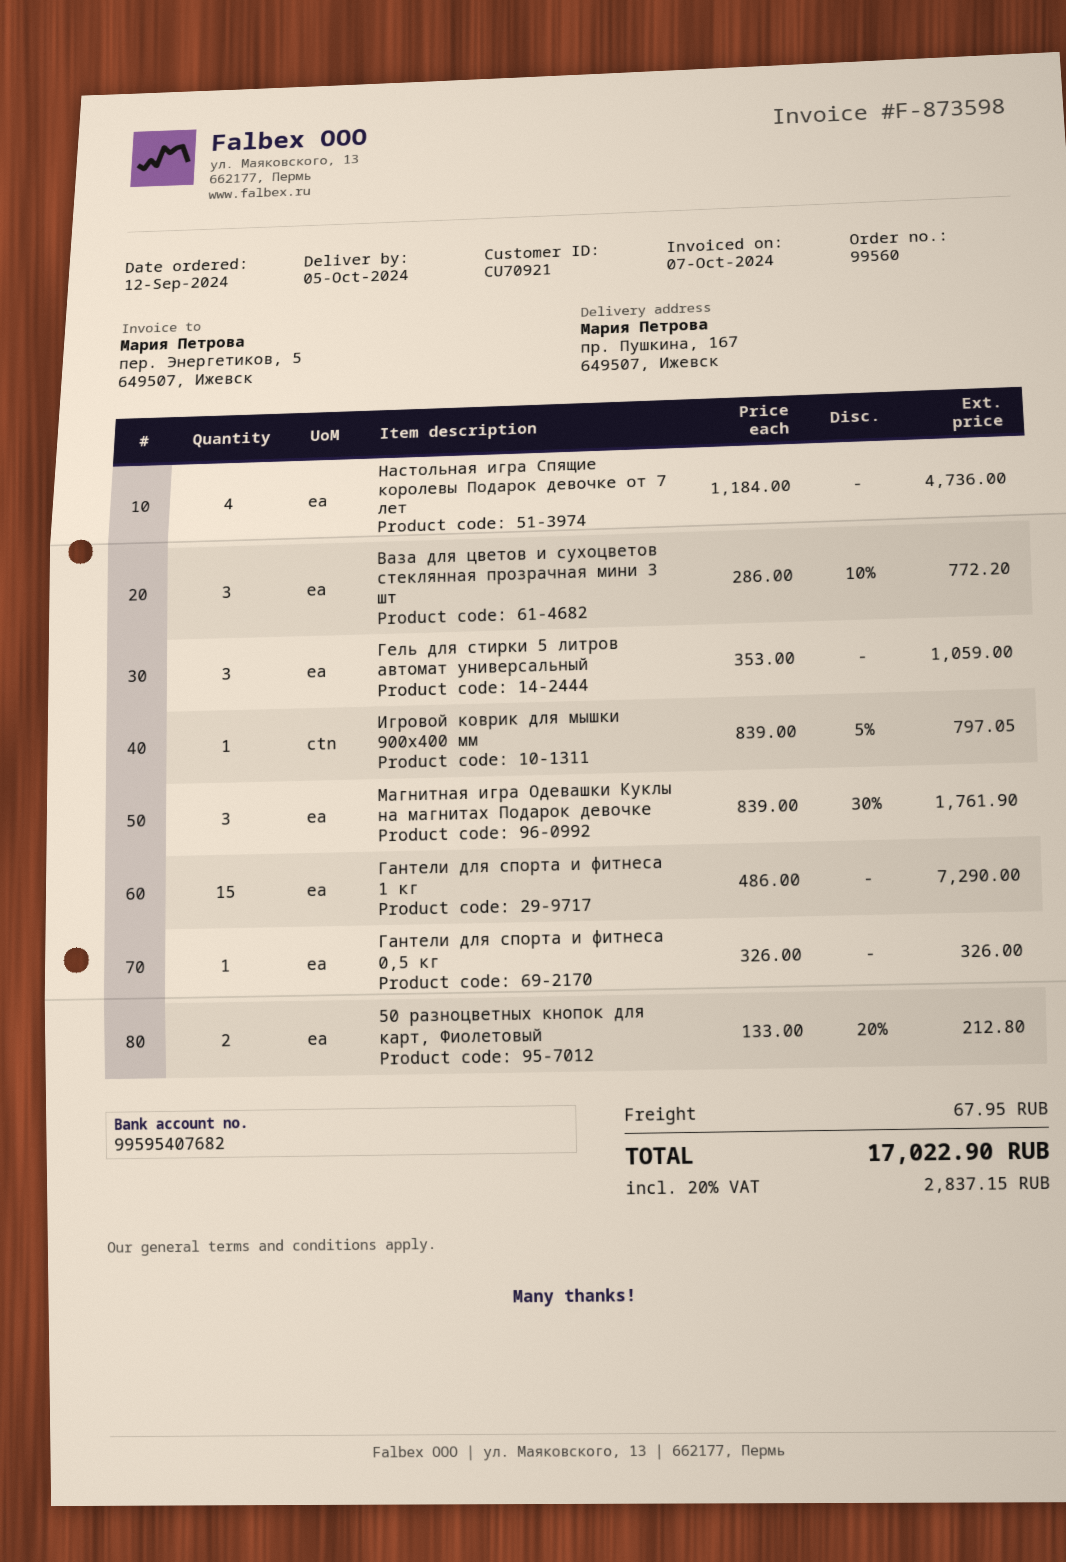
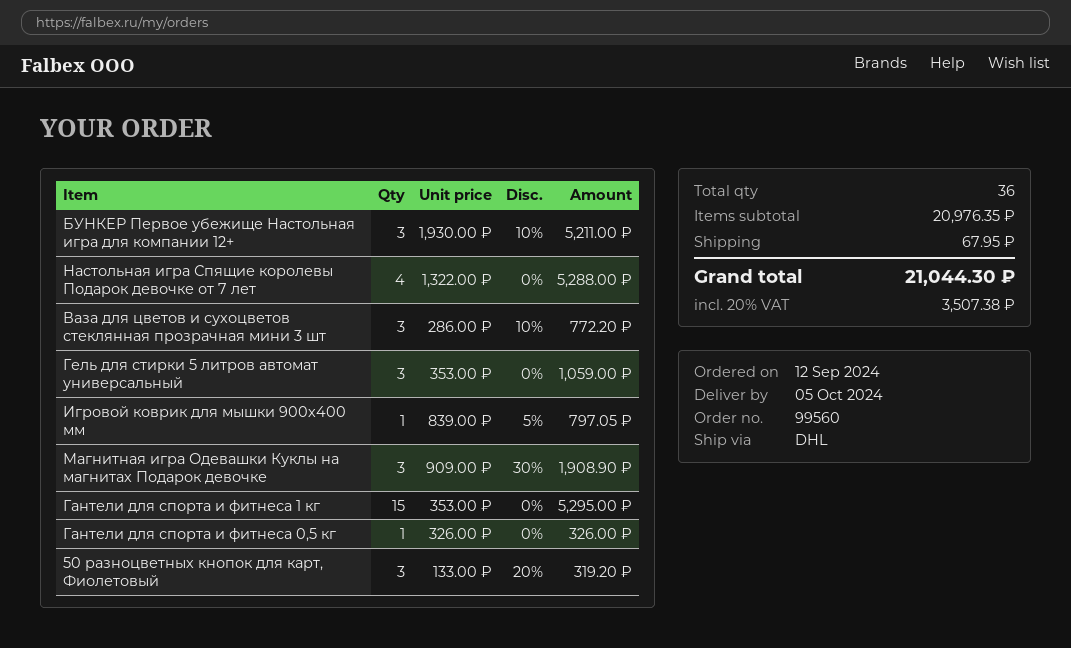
Настольная игра Спящие королевы Подарок девочке от 7 лет: 4 x 1184.00 = 4736.00 -> 4 x 1322.00 = 5288.00
Магнитная игра Одевашки Куклы на магнитах Подарок девочке: 3 x 839.00 - 30% = 1761.90 -> 3 x 909.00 - 30% = 1908.90
Гантели для спорта и фитнеса 1 кг: 15 x 486.00 = 7290.00 -> 15 x 353.00 = 5295.00
50 разноцветных кнопок для карт, Фиолетовый: 2 x 133.00 - 20% = 212.80 -> 3 x 133.00 - 20% = 319.20
БУНКЕР Первое убежище Настольная игра для компании 12+: none -> 3 x 1930.00 - 10% = 5211.00
tax: 20% = 2837.15 -> 20% = 3507.38
total: 17022.90 -> 21044.30

